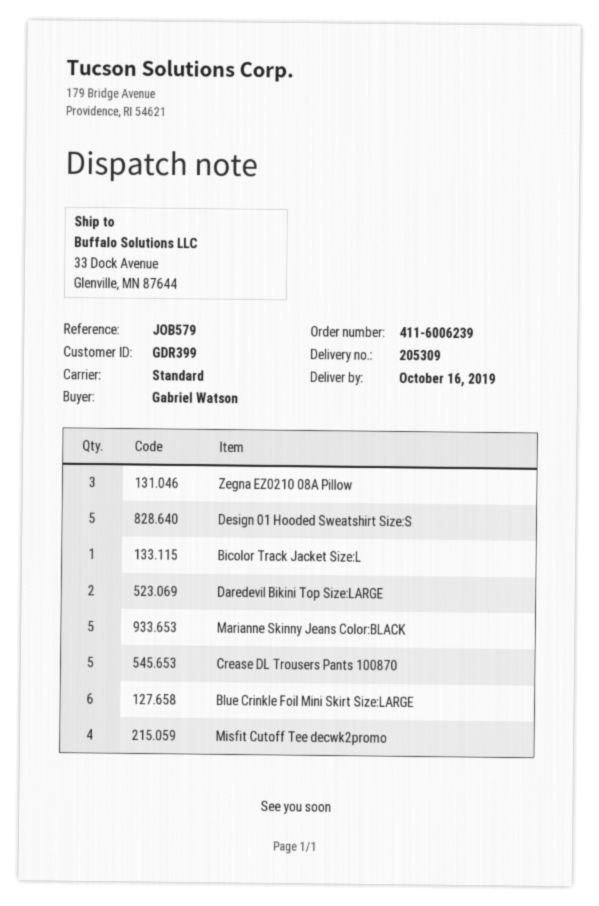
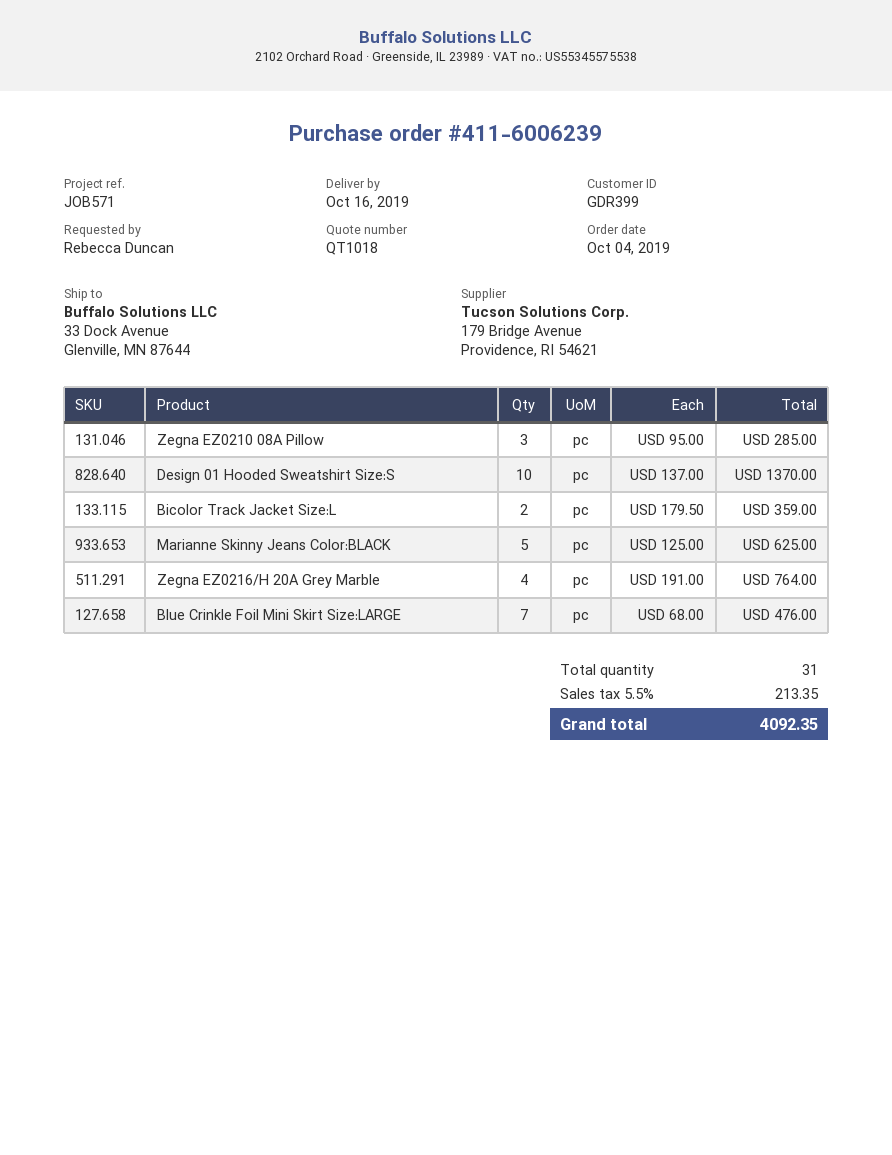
reference: JOB579 -> JOB571
ordered by: Gabriel Watson -> Rebecca Duncan
Design 01 Hooded Sweatshirt Size:S: 5 -> 10
Bicolor Track Jacket Size:L: 1 -> 2
Daredevil Bikini Top Size:LARGE: 2 -> none
Crease DL Trousers Pants 100870: 5 -> none
Blue Crinkle Foil Mini Skirt Size:LARGE: 6 -> 7
Misfit Cutoff Tee decwk2promo: 4 -> none
Zegna EZ0216/H 20A Grey Marble: none -> 4

